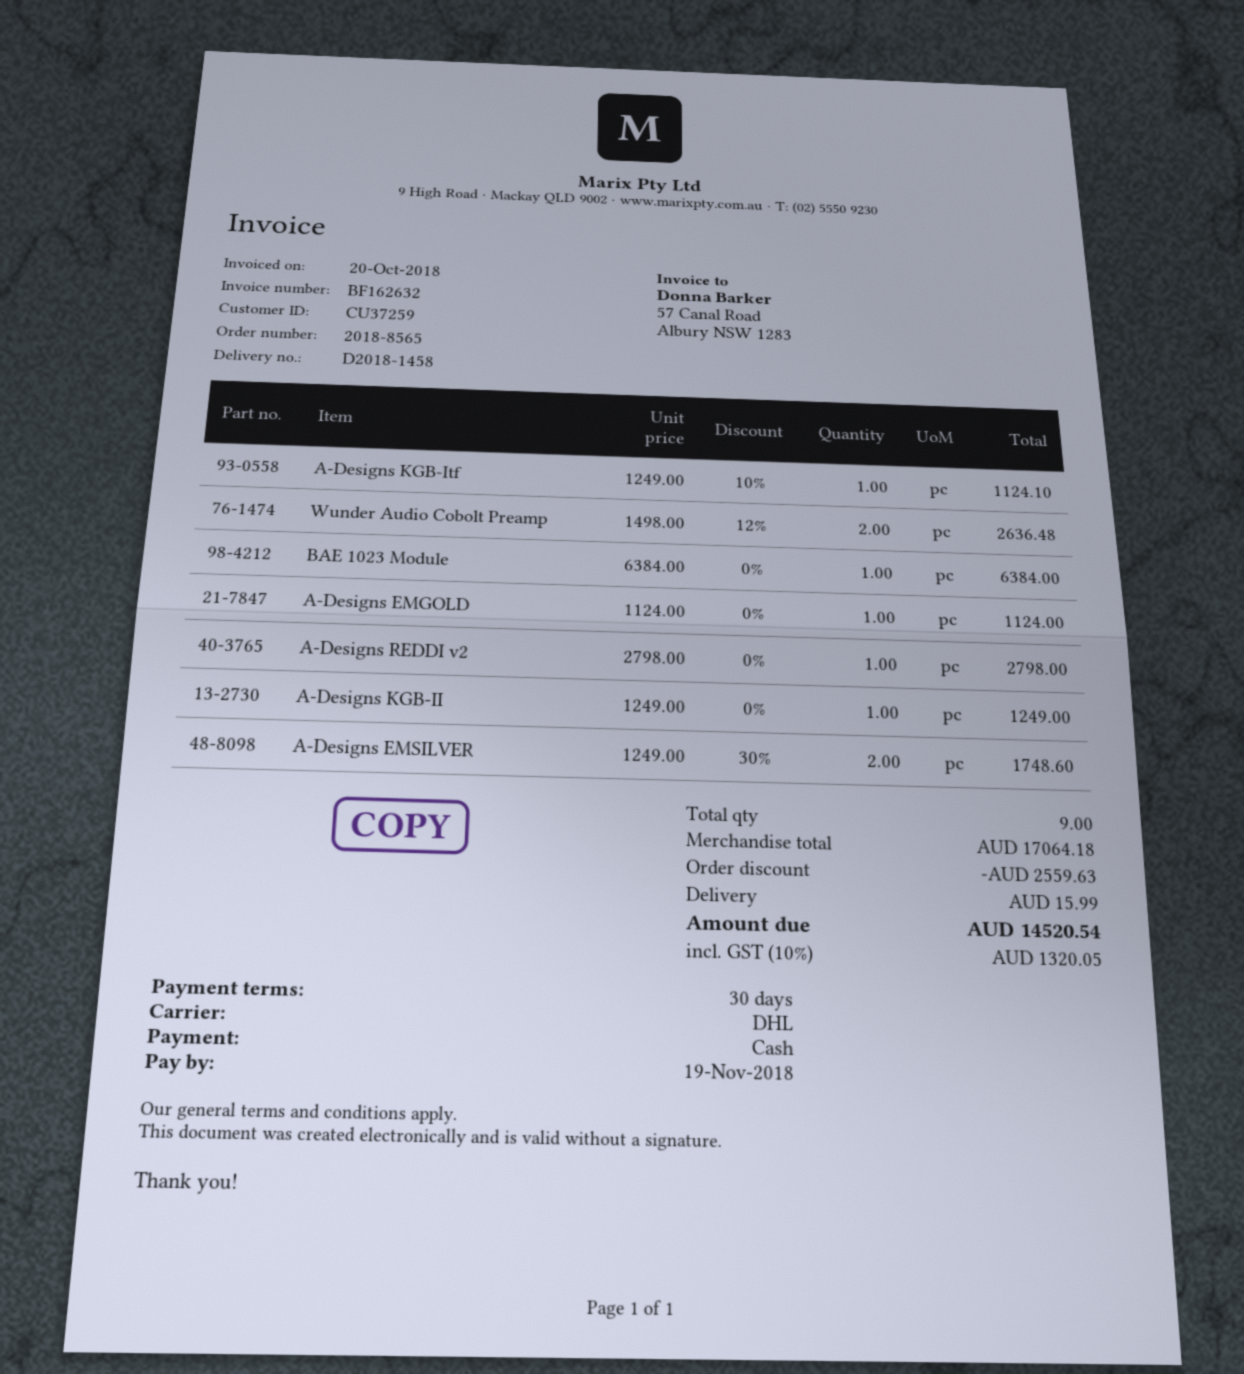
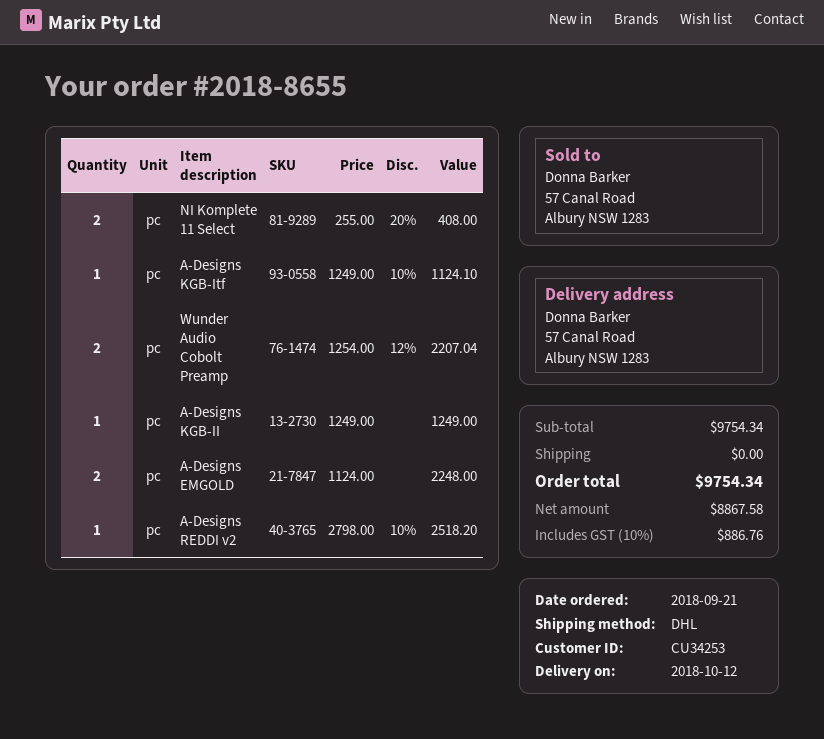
order number: 2018-8565 -> 2018-8655
customer number: CU37259 -> CU34253
Wunder Audio Cobolt Preamp: 2 x 1498.00 - 12% = 2636.48 -> 2 x 1254.00 - 12% = 2207.04
BAE 1023 Module: 1 x 6384.00 = 6384.00 -> none
A-Designs EMGOLD: 1 x 1124.00 = 1124.00 -> 2 x 1124.00 = 2248.00
A-Designs REDDI v2: 1 x 2798.00 = 2798.00 -> 1 x 2798.00 - 10% = 2518.20
A-Designs EMSILVER: 2 x 1249.00 - 30% = 1748.60 -> none
NI Komplete 11 Select: none -> 2 x 255.00 - 20% = 408.00
subtotal: 17064.18 -> 9754.34
discount: 2559.63 -> none
shipping: 15.99 -> 0.00
tax: 10% = 1320.05 -> 10% = 886.76
total: 14520.54 -> 9754.34

